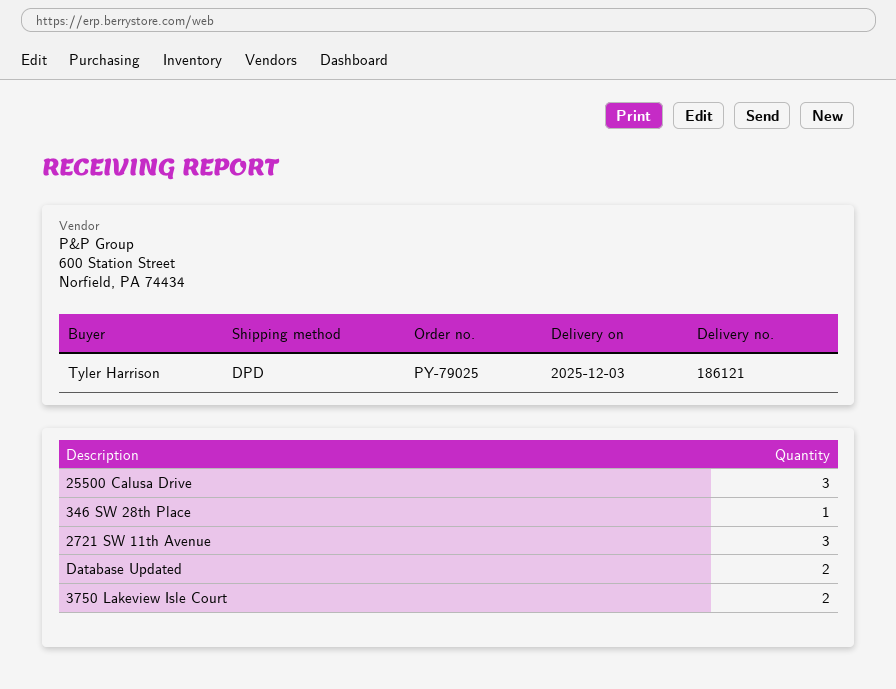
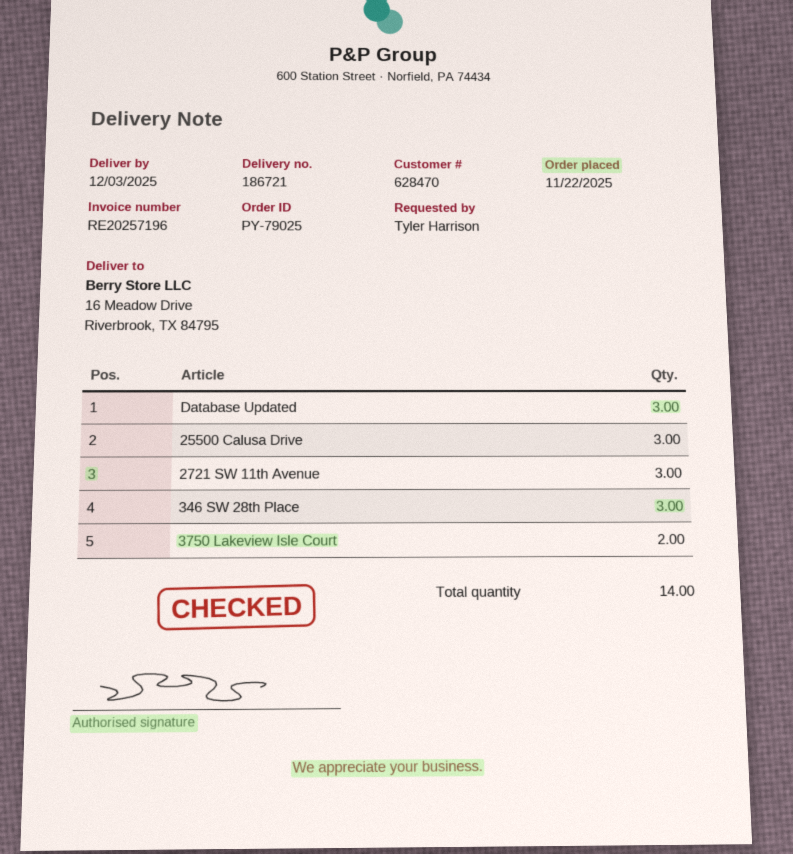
delivery note number: 186121 -> 186721
346 SW 28th Place: 1 -> 3
Database Updated: 2 -> 3

